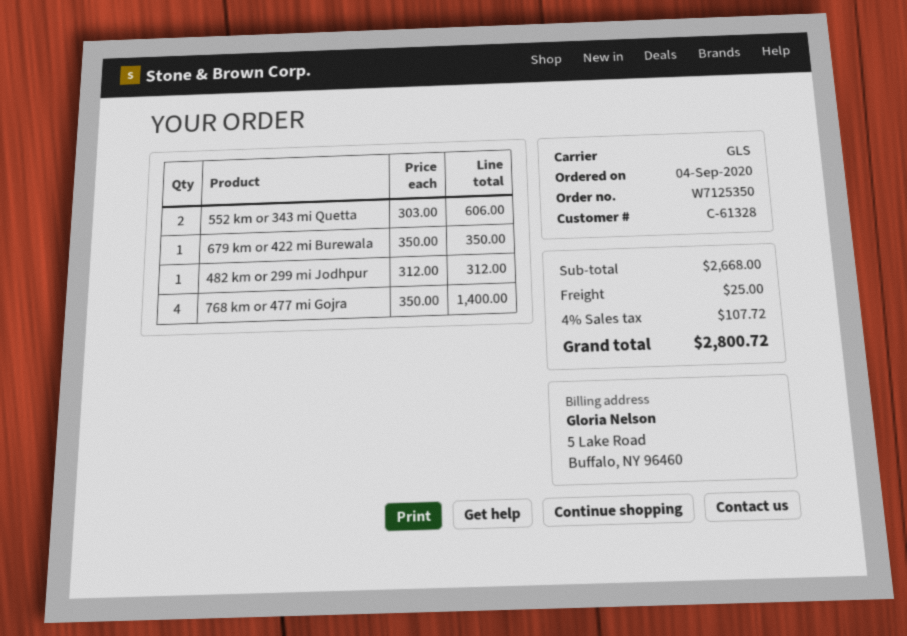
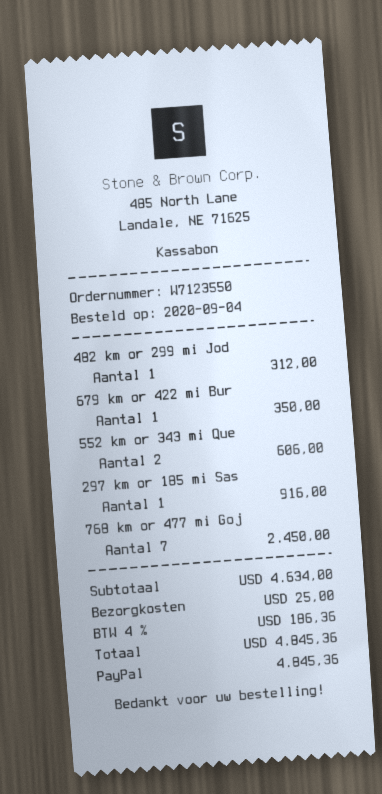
order number: W7125350 -> W7123550
768 km or 477 mi Gojra: 4 for 1400.00 -> 7 for 2450.00
297 km or 185 mi Sas: none -> 1 for 916.00
subtotal: 2668.00 -> 4634.00
tax: 4% = 107.72 -> 4% = 186.36
total: 2800.72 -> 4845.36

